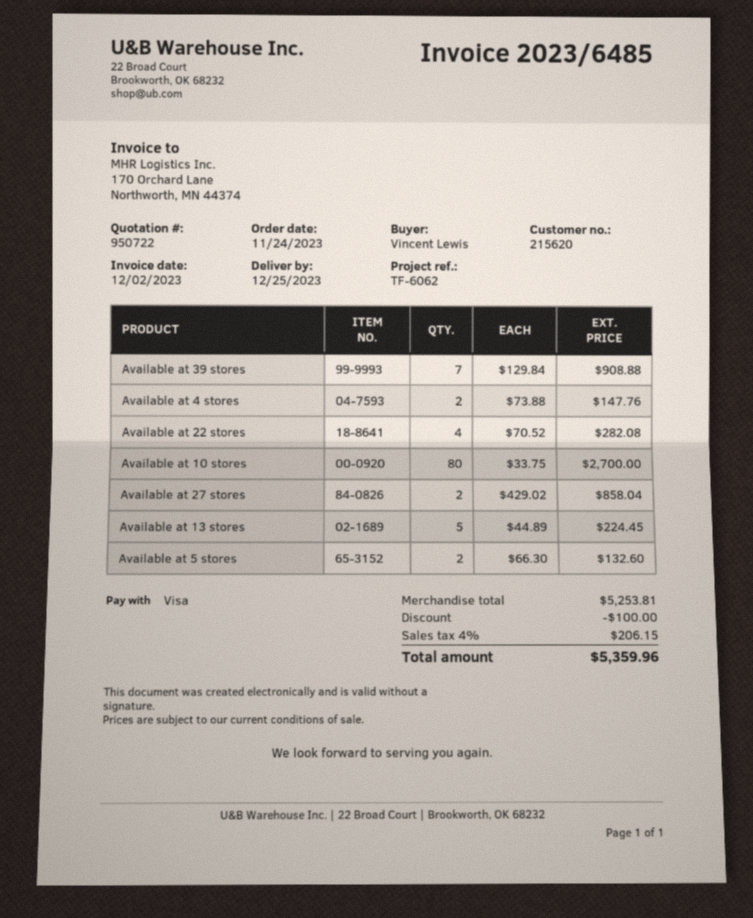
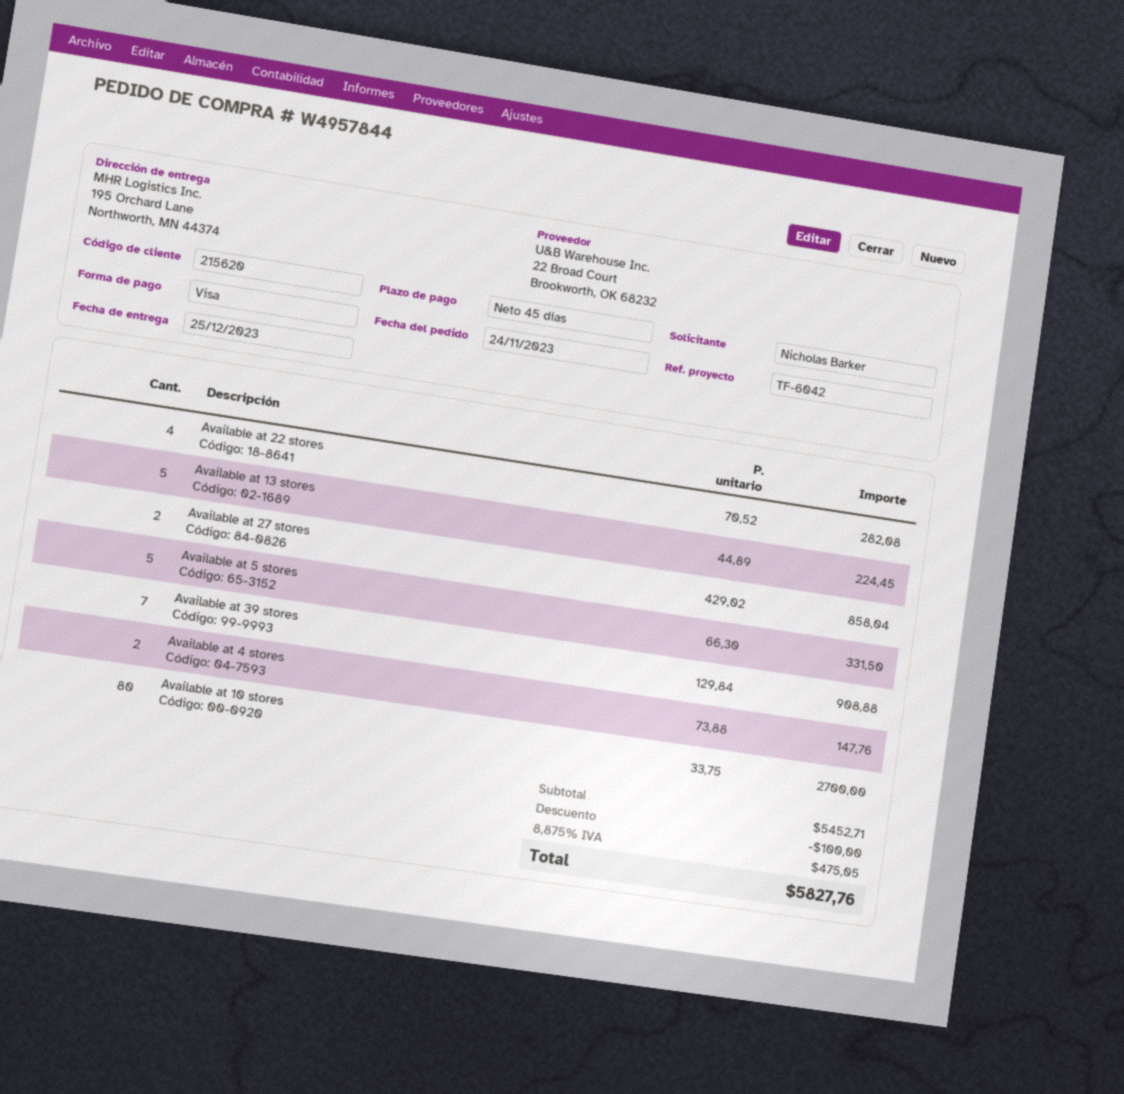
reference: TF-6062 -> TF-6042
ordered by: Vincent Lewis -> Nicholas Barker
Available at 5 stores: 2 x 66.30 = 132.60 -> 5 x 66.30 = 331.50
subtotal: 5253.81 -> 5452.71
tax: 4% = 206.15 -> 8.875% = 475.05
total: 5359.96 -> 5827.76

